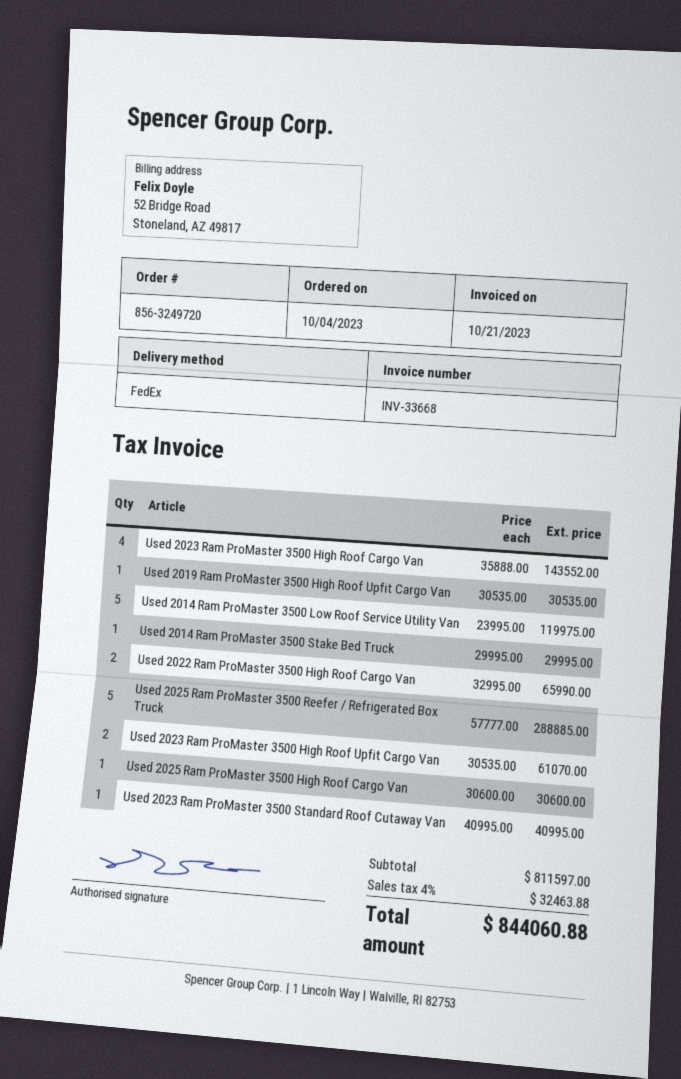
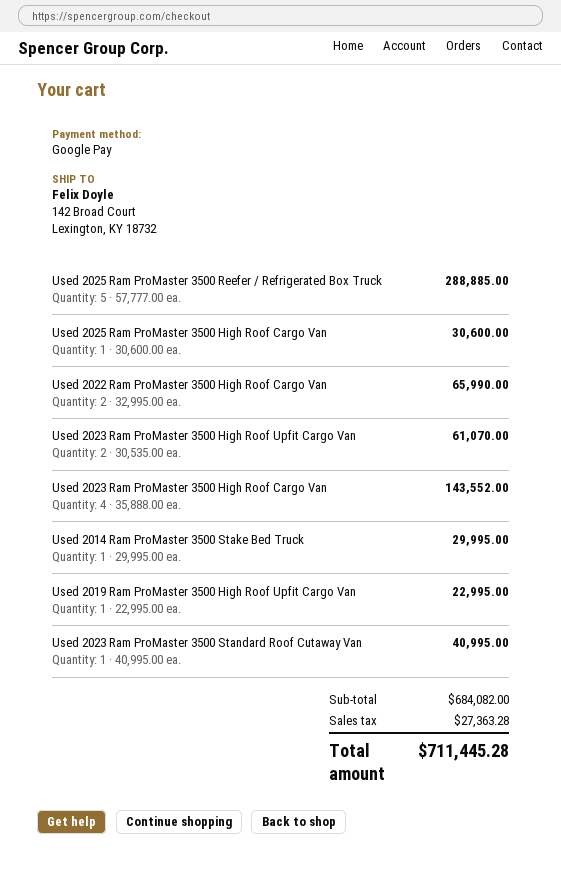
Used 2019 Ram ProMaster 3500 High Roof Upfit Cargo Van: 1 x 30535.00 = 30535.00 -> 1 x 22995.00 = 22995.00
Used 2014 Ram ProMaster 3500 Low Roof Service Utility Van: 5 x 23995.00 = 119975.00 -> none
subtotal: 811597.00 -> 684082.00
tax: 32463.88 -> 27363.28
total: 844060.88 -> 711445.28

